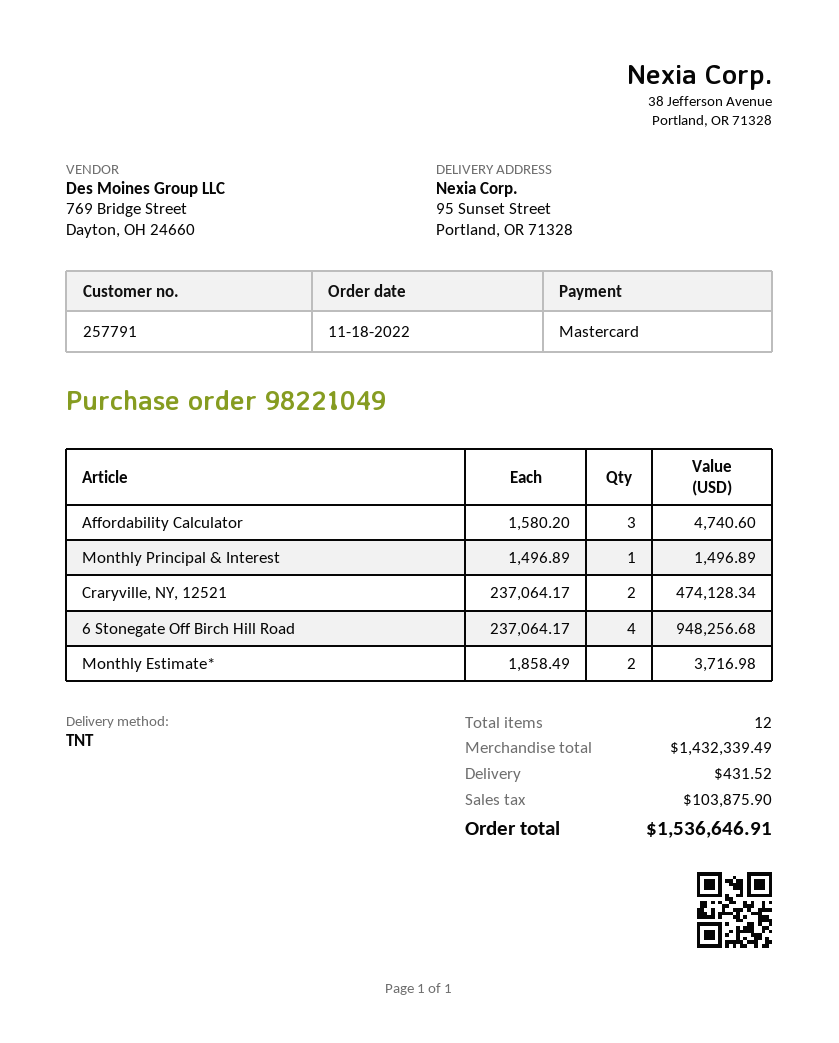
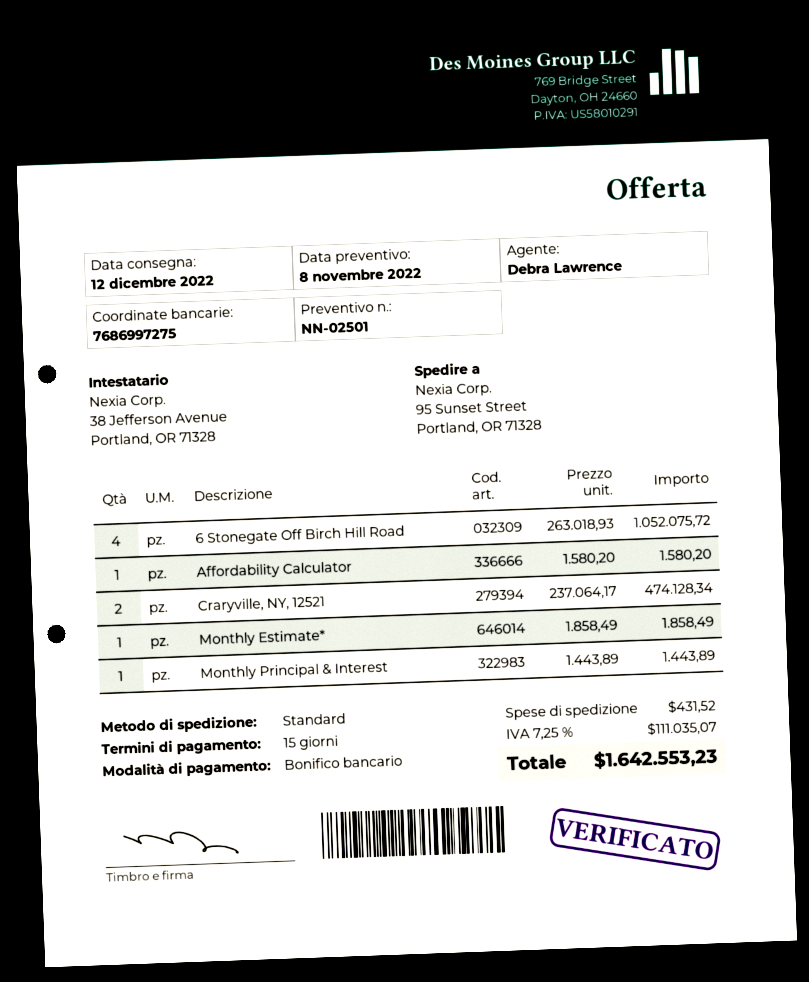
payment method: Mastercard -> bank transfer
shipping method: TNT -> standard
Affordability Calculator: 3 x 1580.20 = 4740.60 -> 1 x 1580.20 = 1580.20
Monthly Principal & Interest: 1 x 1496.89 = 1496.89 -> 1 x 1443.89 = 1443.89
6 Stonegate Off Birch Hill Road: 4 x 237064.17 = 948256.68 -> 4 x 263018.93 = 1052075.72
Monthly Estimate*: 2 x 1858.49 = 3716.98 -> 1 x 1858.49 = 1858.49
tax: 103875.90 -> 111035.07
total: 1536646.91 -> 1642553.23

